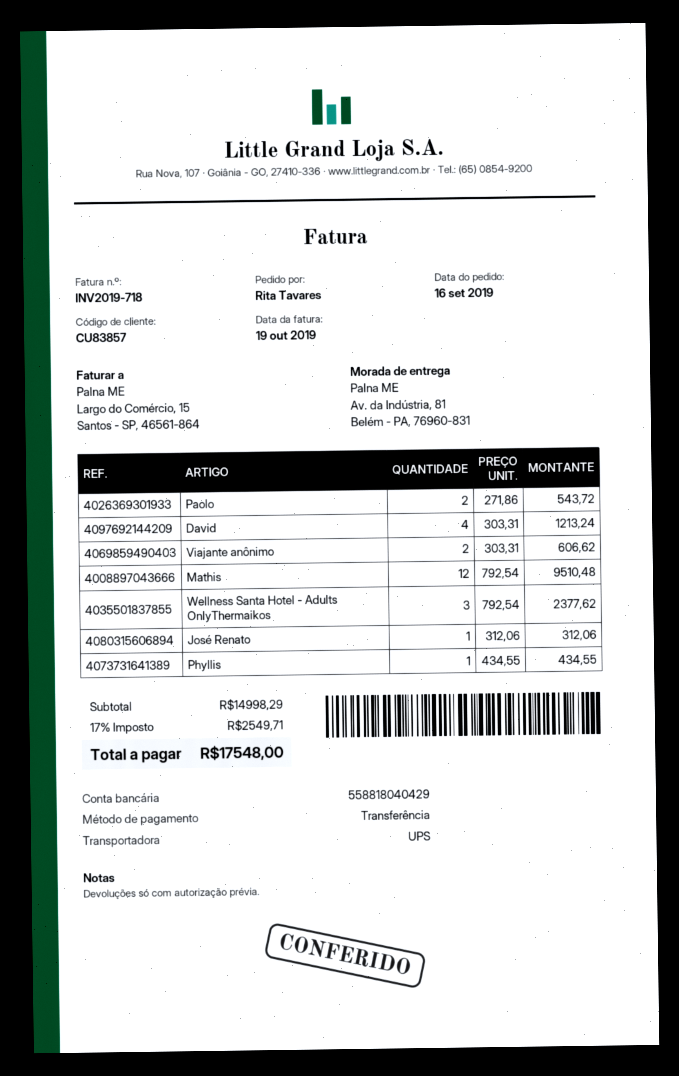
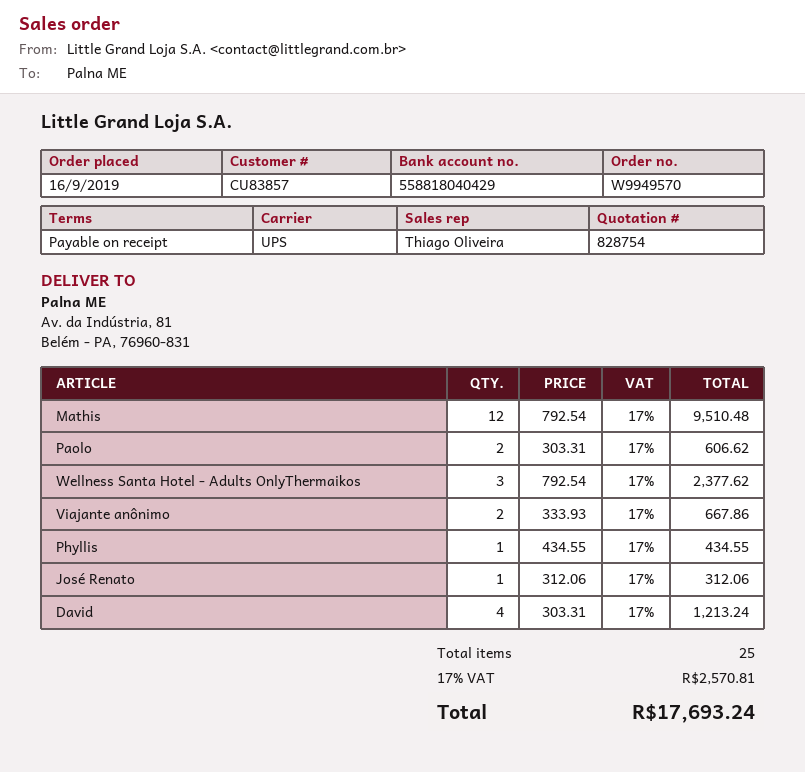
Paolo: 2 x 271.86 = 543.72 -> 2 x 303.31 = 606.62
Viajante anônimo: 2 x 303.31 = 606.62 -> 2 x 333.93 = 667.86
tax: 17% = 2549.71 -> 17% = 2570.81
total: 17548.00 -> 17693.24

